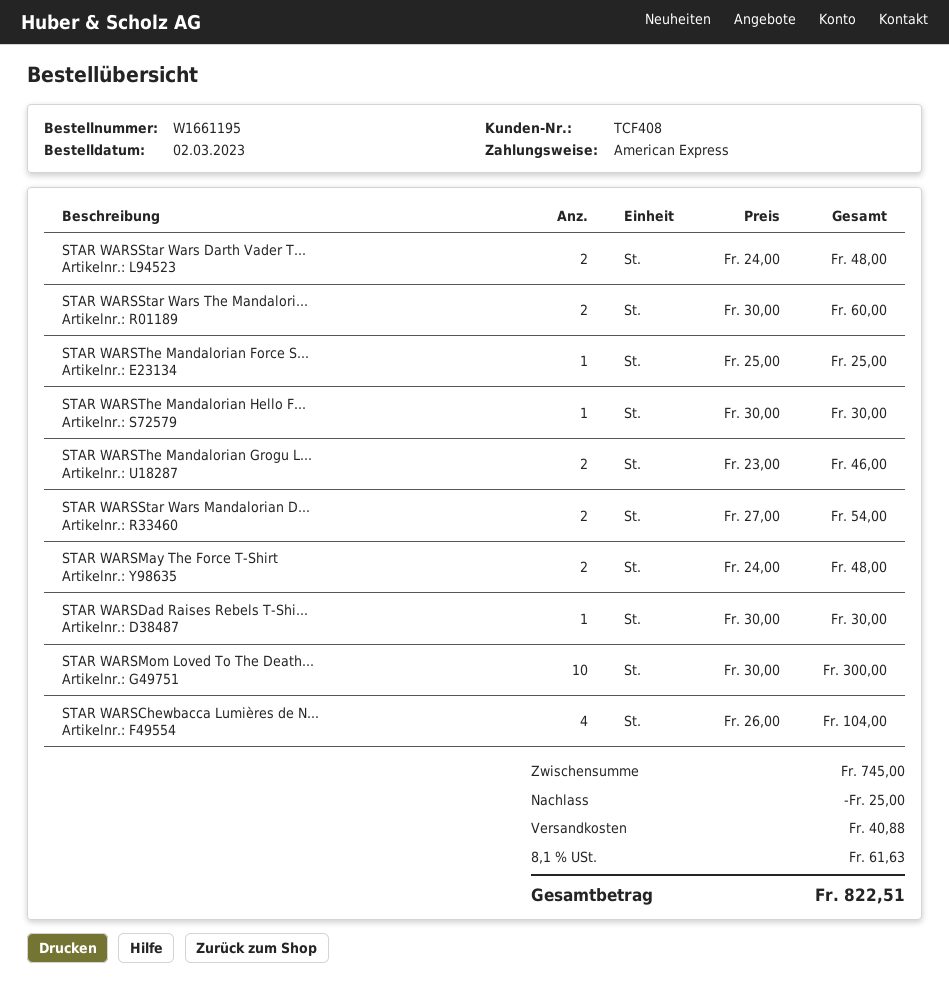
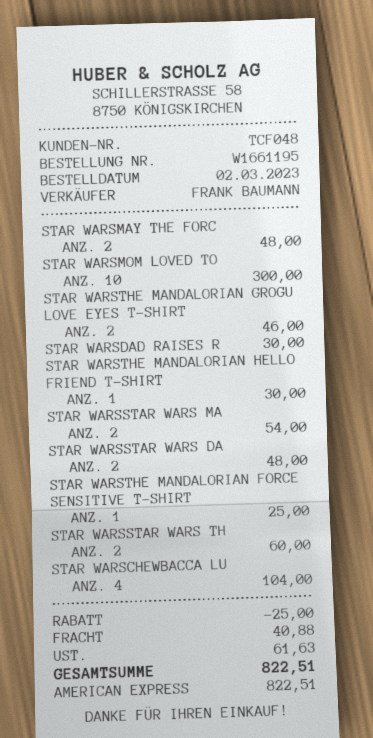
customer number: TCF408 -> TCF048

